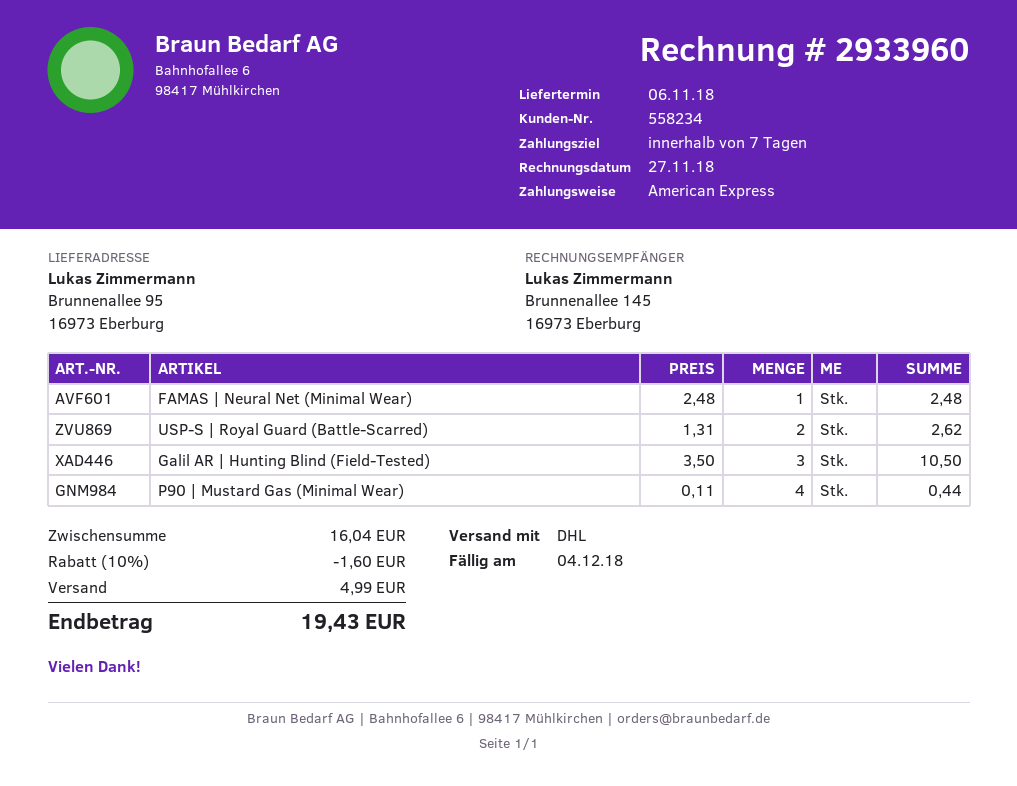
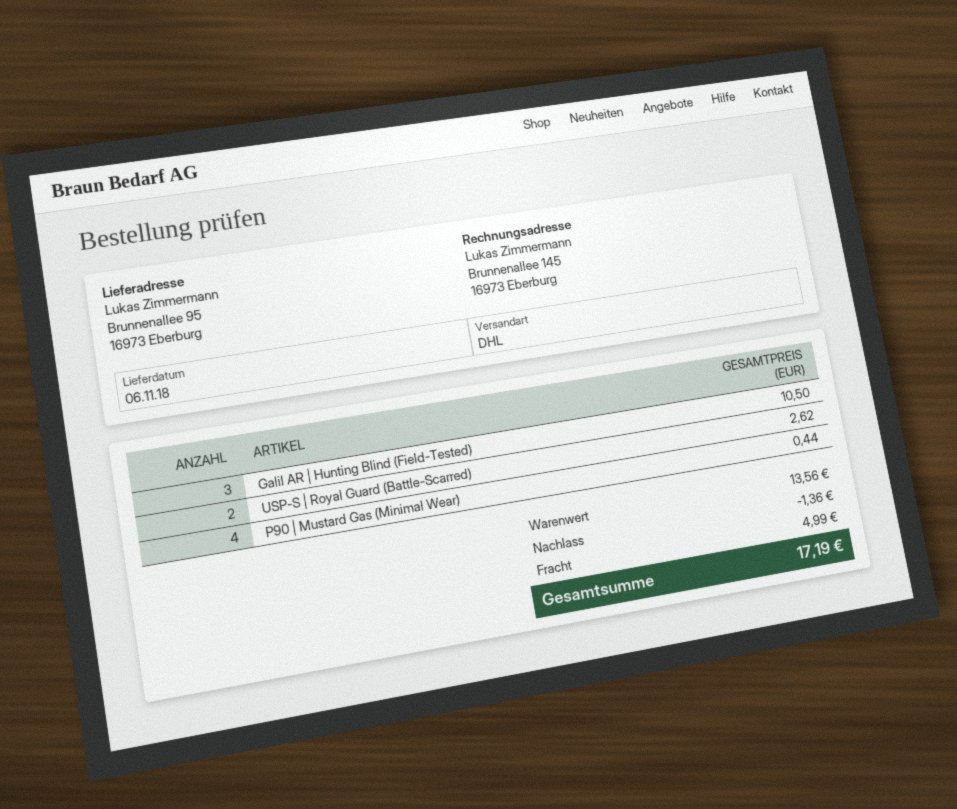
FAMAS | Neural Net (Minimal Wear): 1 for 2.48 -> none
subtotal: 16.04 -> 13.56
discount: 1.60 -> 1.36
total: 19.43 -> 17.19

